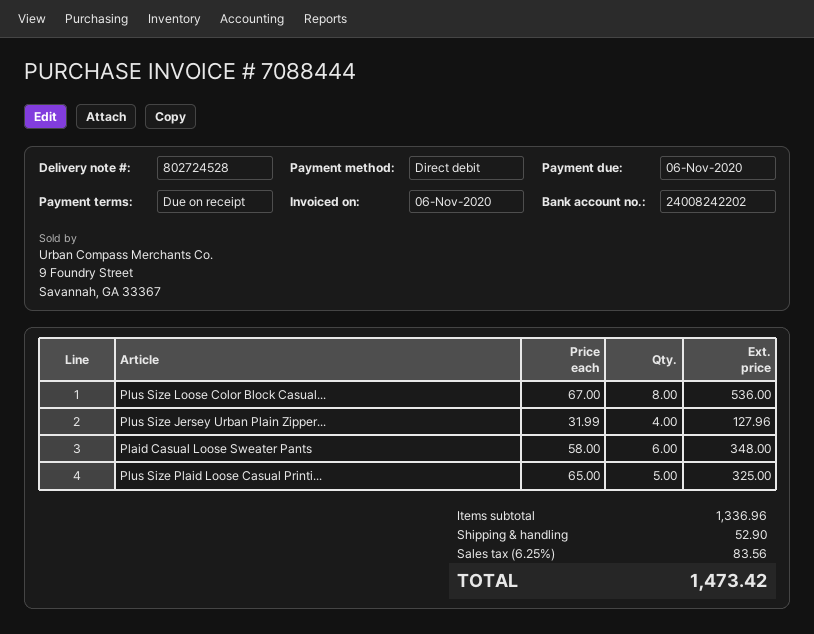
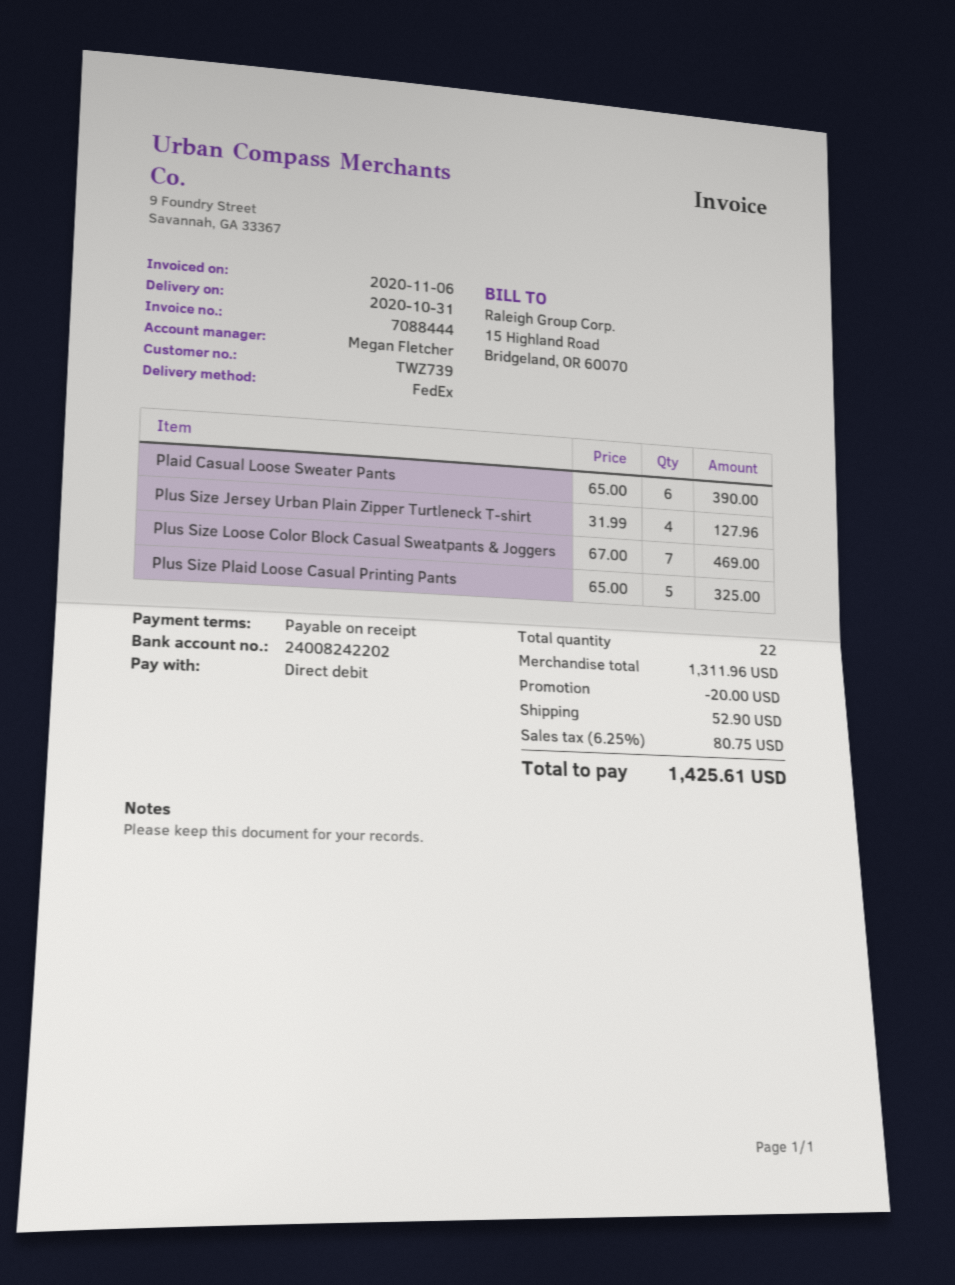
Plus Size Loose Color Block Casual...: 8 x 67.00 = 536.00 -> 7 x 67.00 = 469.00
Plaid Casual Loose Sweater Pants: 6 x 58.00 = 348.00 -> 6 x 65.00 = 390.00
subtotal: 1336.96 -> 1311.96
discount: none -> 20.00
tax: 6.25% = 83.56 -> 6.25% = 80.75
total: 1473.42 -> 1425.61

